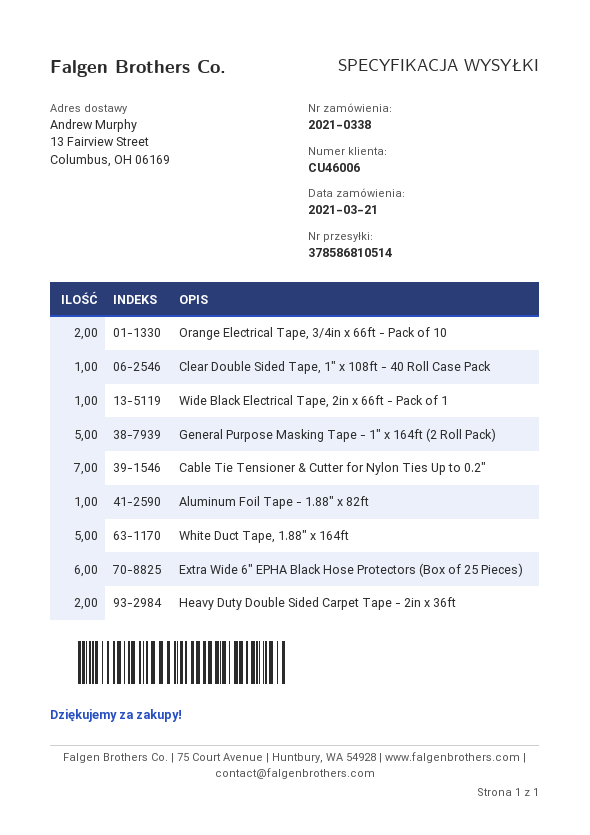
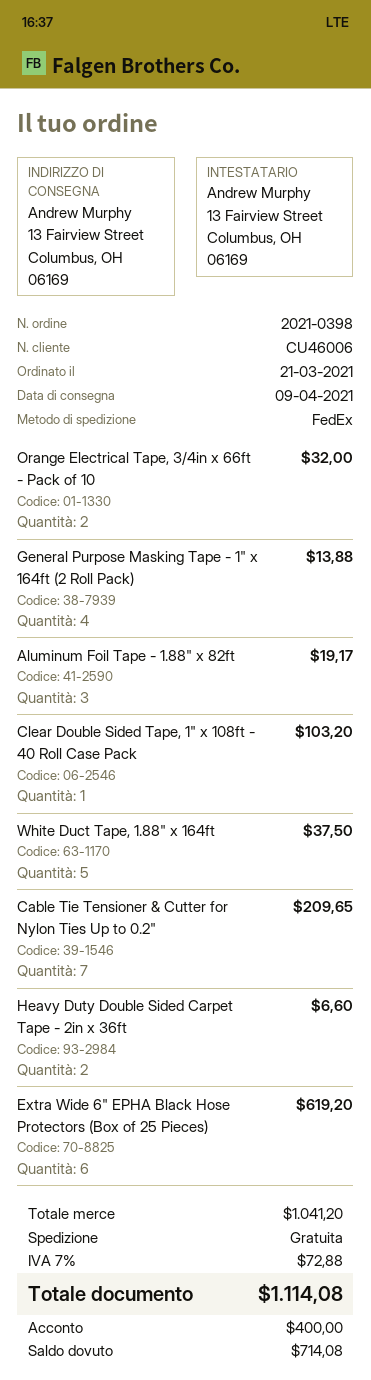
order number: 2021-0338 -> 2021-0398
Wide Black Electrical Tape, 2in x 66ft - Pack of 1: 1 -> none
General Purpose Masking Tape - 1" x 164ft (2 Roll Pack): 5 -> 4
Aluminum Foil Tape - 1.88" x 82ft: 1 -> 3

